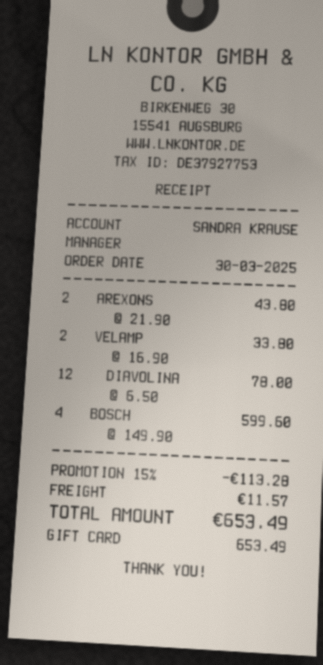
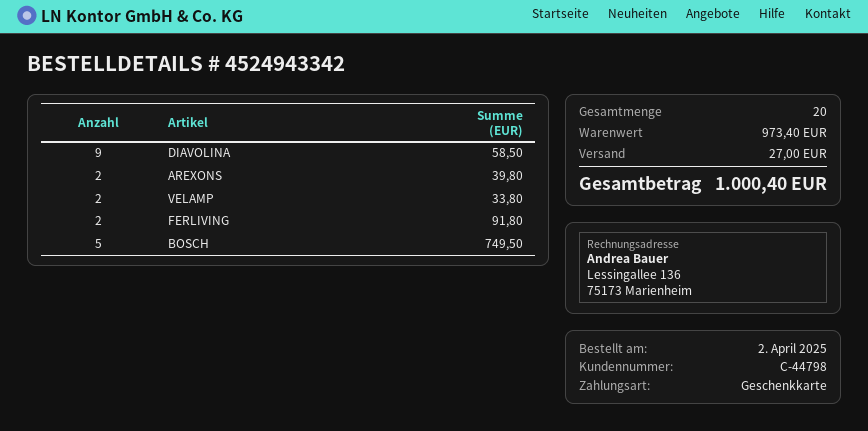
order date: 2025-03-30 -> 2025-04-02
AREXONS: 2 for 43.80 -> 2 for 39.80
DIAVOLINA: 12 for 78.00 -> 9 for 58.50
BOSCH: 4 for 599.60 -> 5 for 749.50
FERLIVING: none -> 2 for 91.80
discount: 15% = 113.28 -> none
shipping: 11.57 -> 27.00
total: 653.49 -> 1000.40

